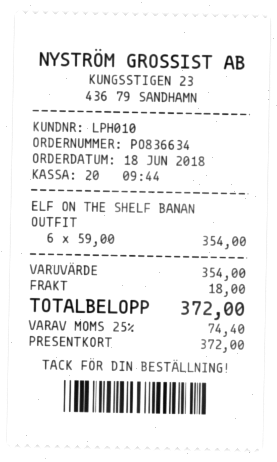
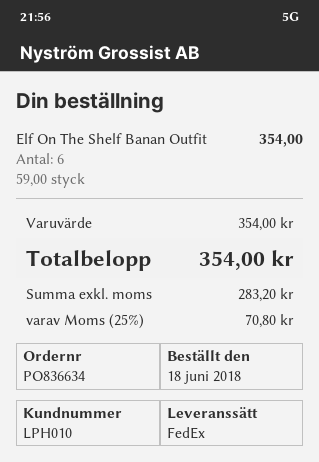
shipping: 18.00 -> none
tax: 25% = 74.40 -> 25% = 70.80
total: 372.00 -> 354.00

